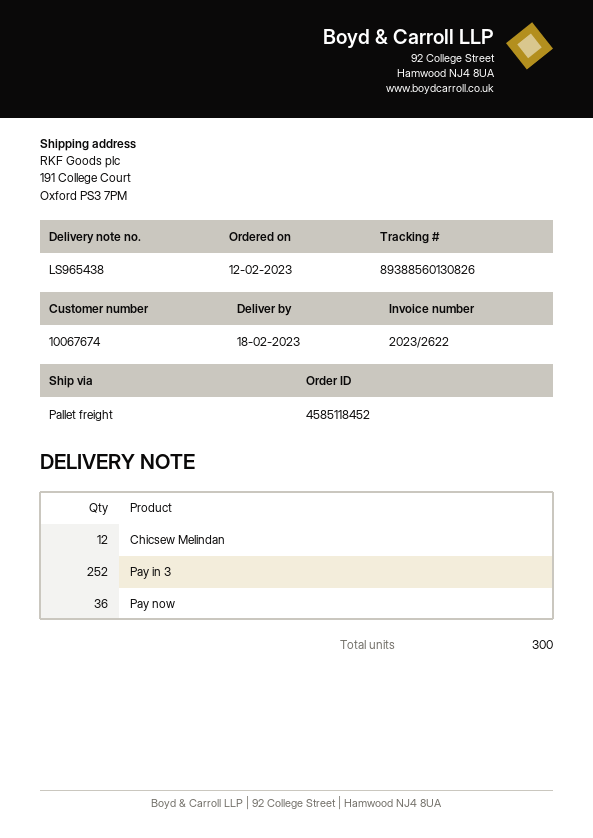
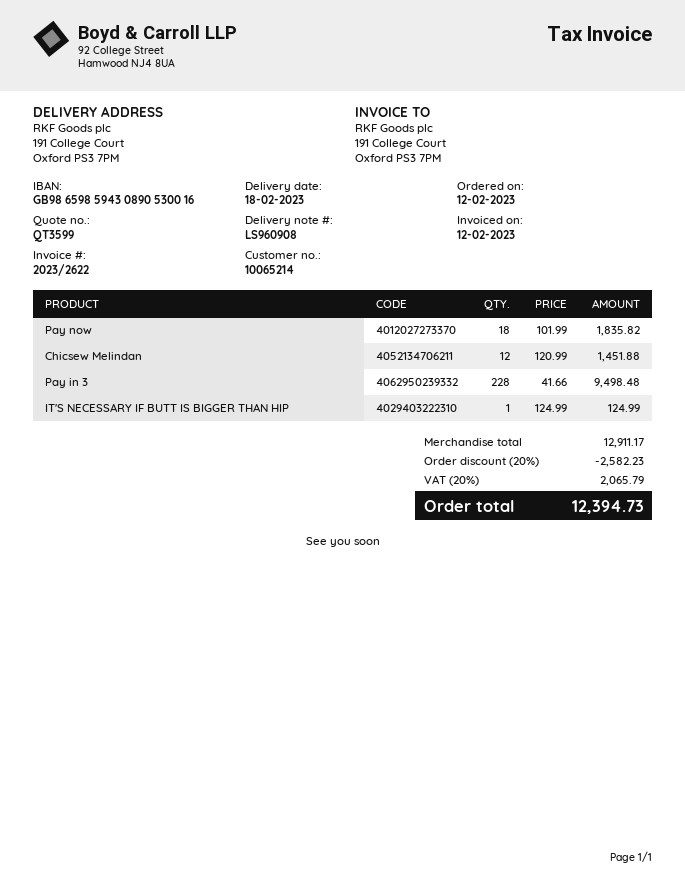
delivery note number: LS965438 -> LS960908
customer number: 10067674 -> 10065214
Pay in 3: 252 -> 228
Pay now: 36 -> 18
IT'S NECESSARY IF BUTT IS BIGGER THAN HIP: none -> 1

